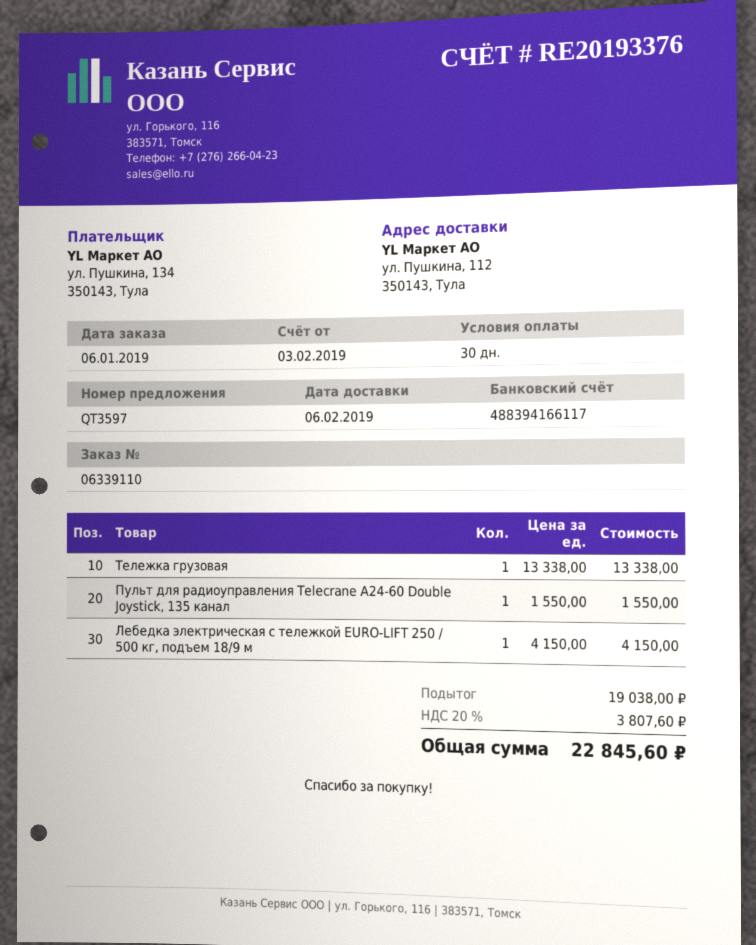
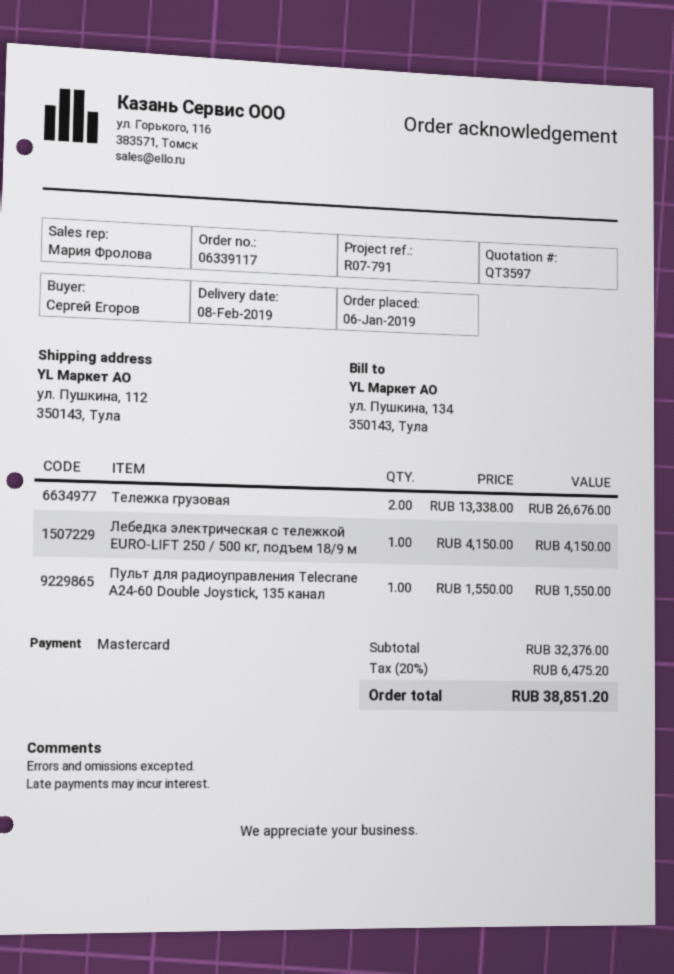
order number: 06339110 -> 06339117
delivery date: 2019-02-06 -> 2019-02-08
Тележка грузовая: 1 x 13338.00 = 13338.00 -> 2 x 13338.00 = 26676.00
subtotal: 19038.00 -> 32376.00
tax: 20% = 3807.60 -> 20% = 6475.20
total: 22845.60 -> 38851.20

